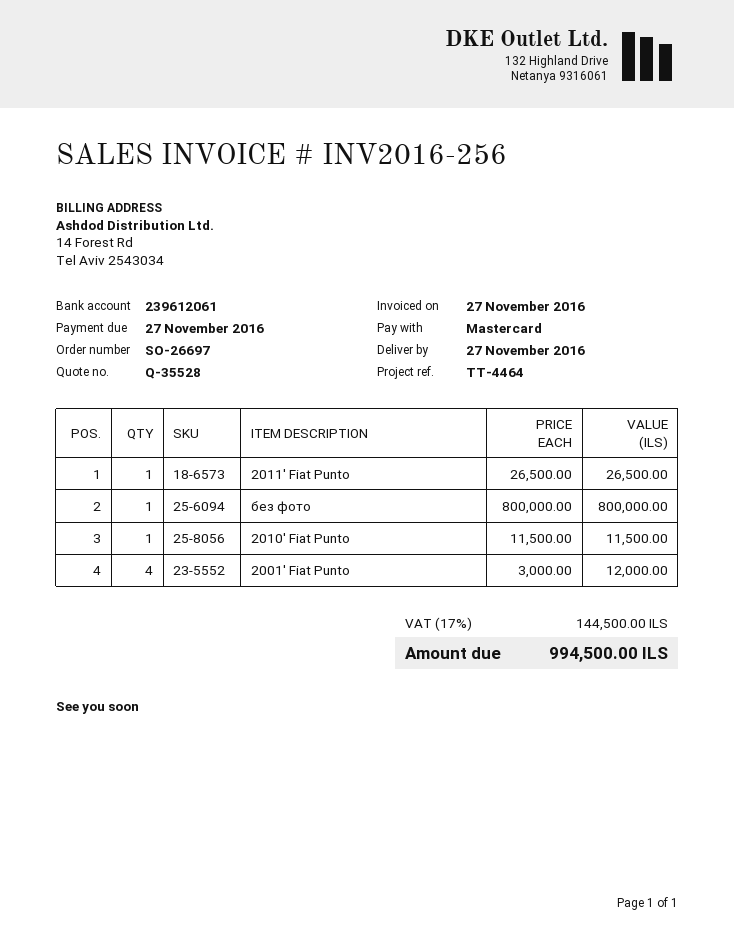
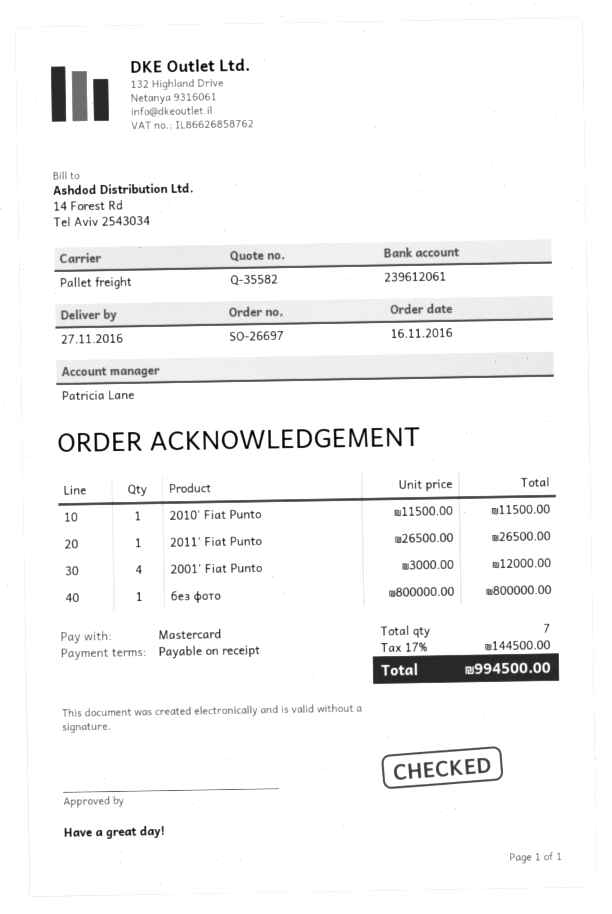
quote number: Q-35528 -> Q-35582

